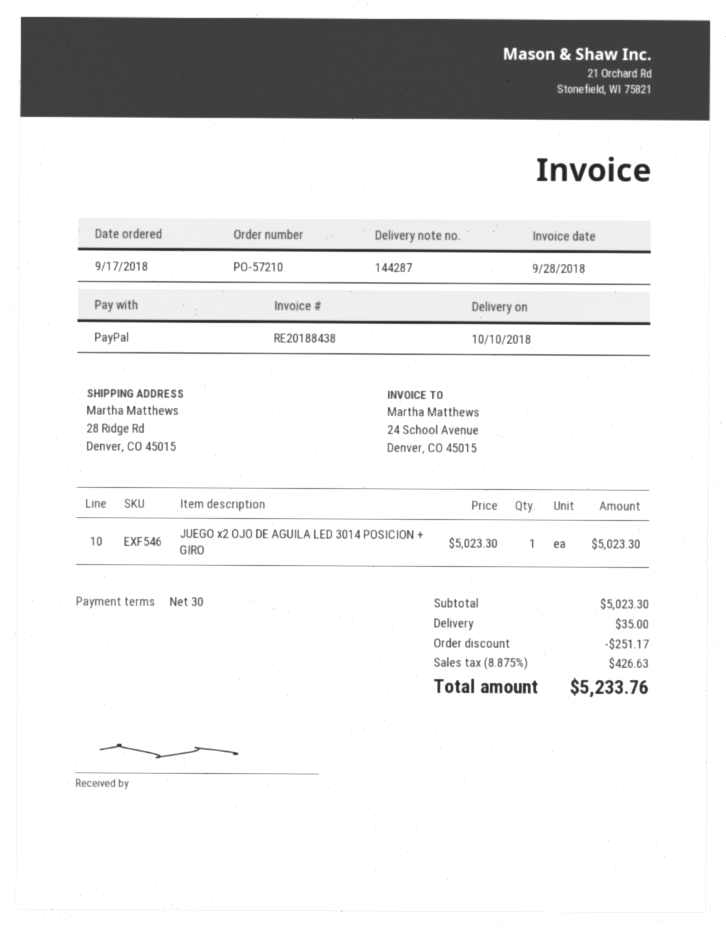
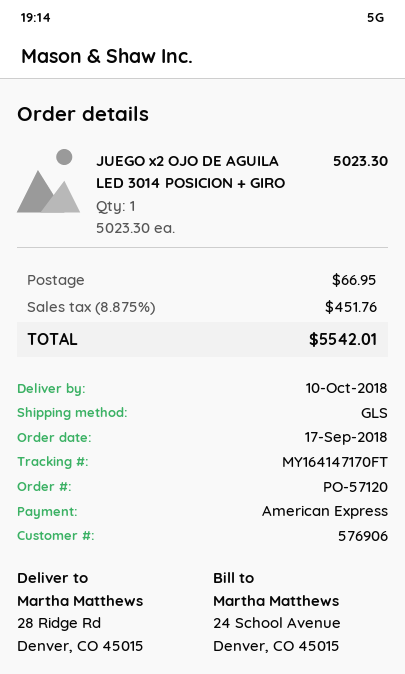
order number: PO-57210 -> PO-57120
payment method: PayPal -> American Express
discount: 251.17 -> none
shipping: 35.00 -> 66.95
tax: 8.875% = 426.63 -> 8.875% = 451.76
total: 5233.76 -> 5542.01

